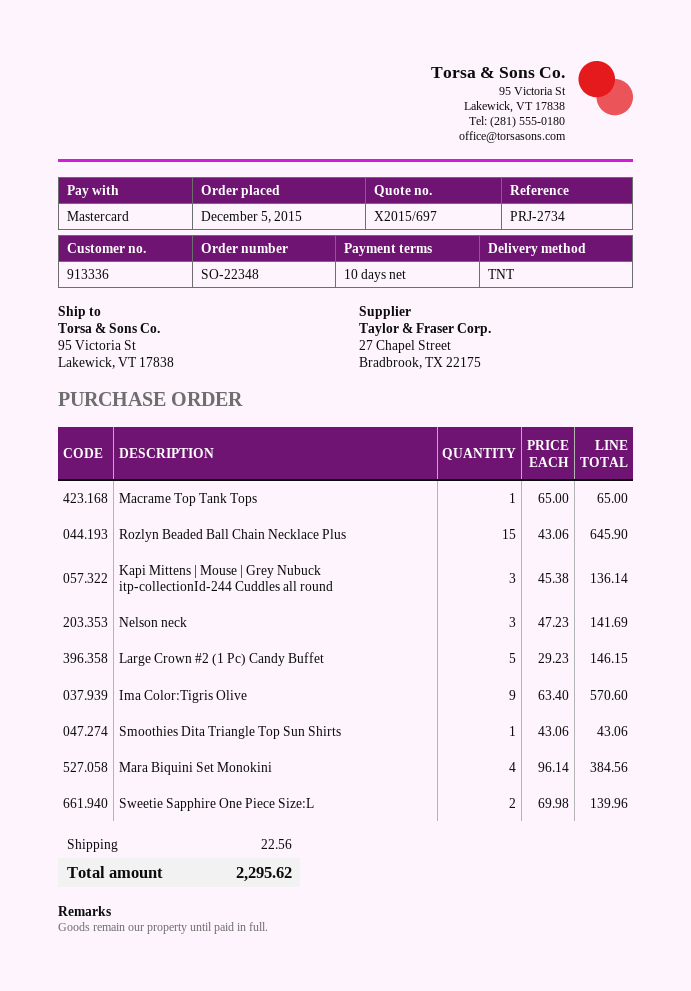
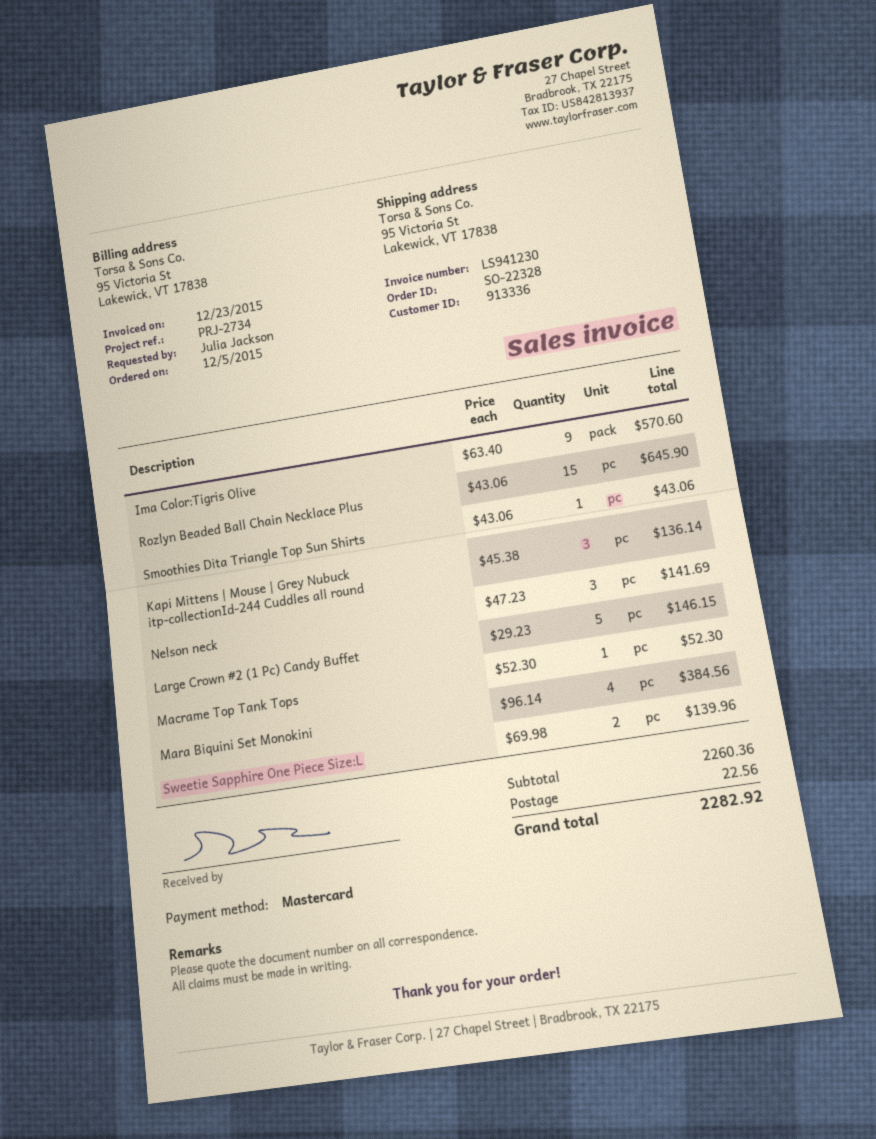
order number: SO-22348 -> SO-22328
Macrame Top Tank Tops: 1 x 65.00 = 65.00 -> 1 x 52.30 = 52.30
total: 2295.62 -> 2282.92

